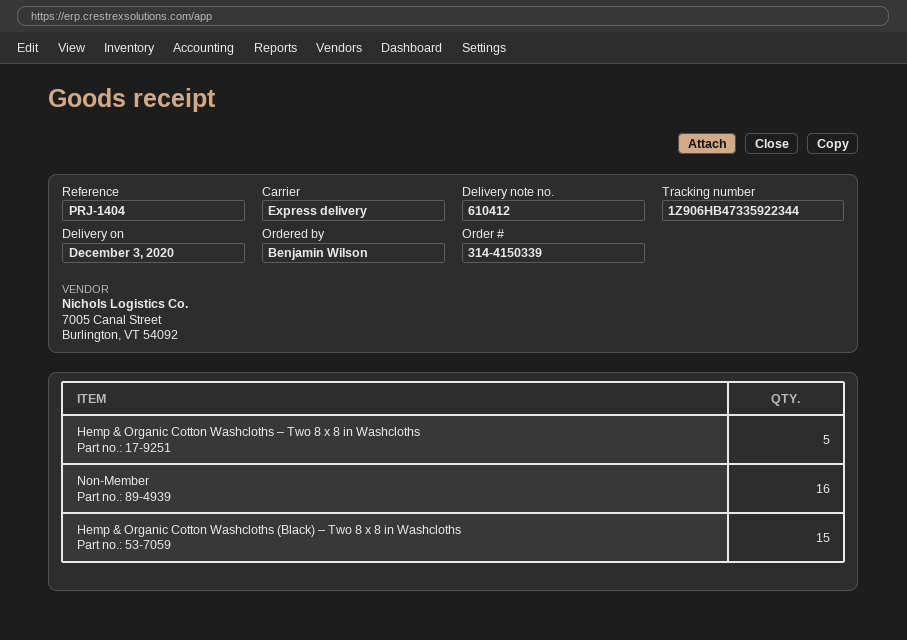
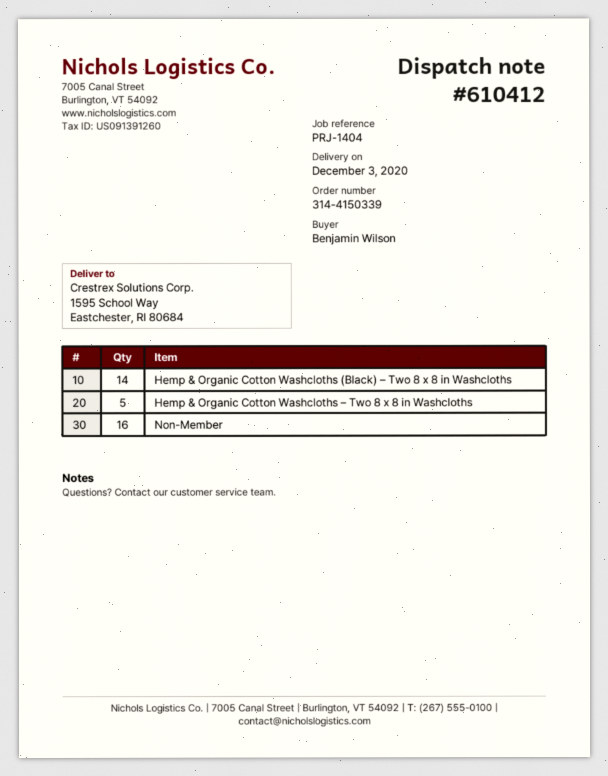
Hemp & Organic Cotton Washcloths (Black) – Two 8 x 8 in Washcloths: 15 -> 14

